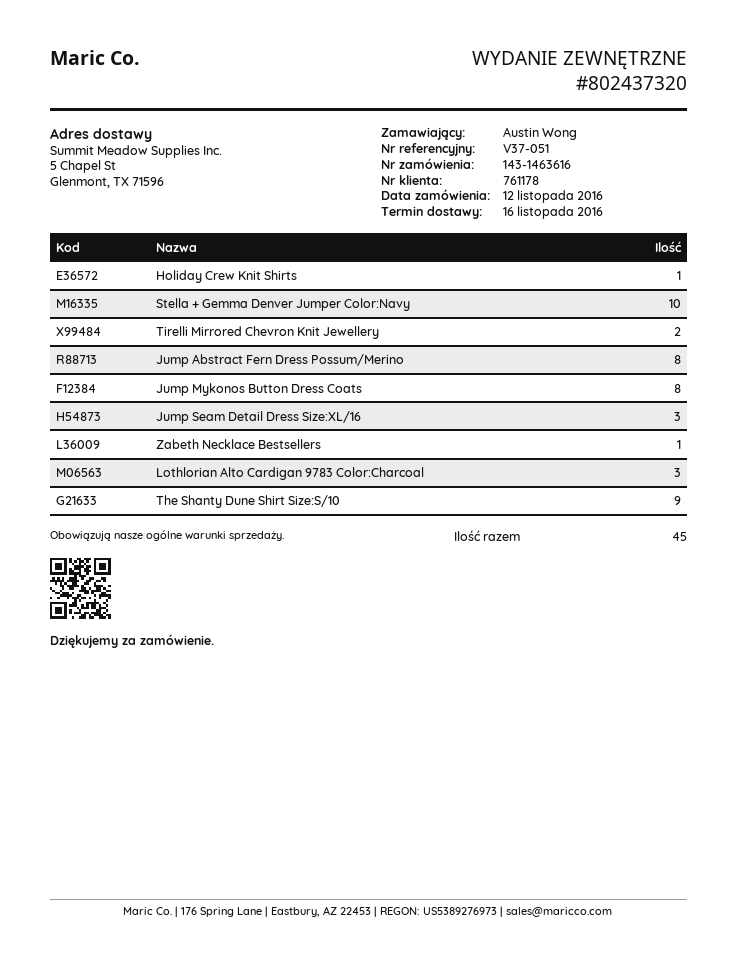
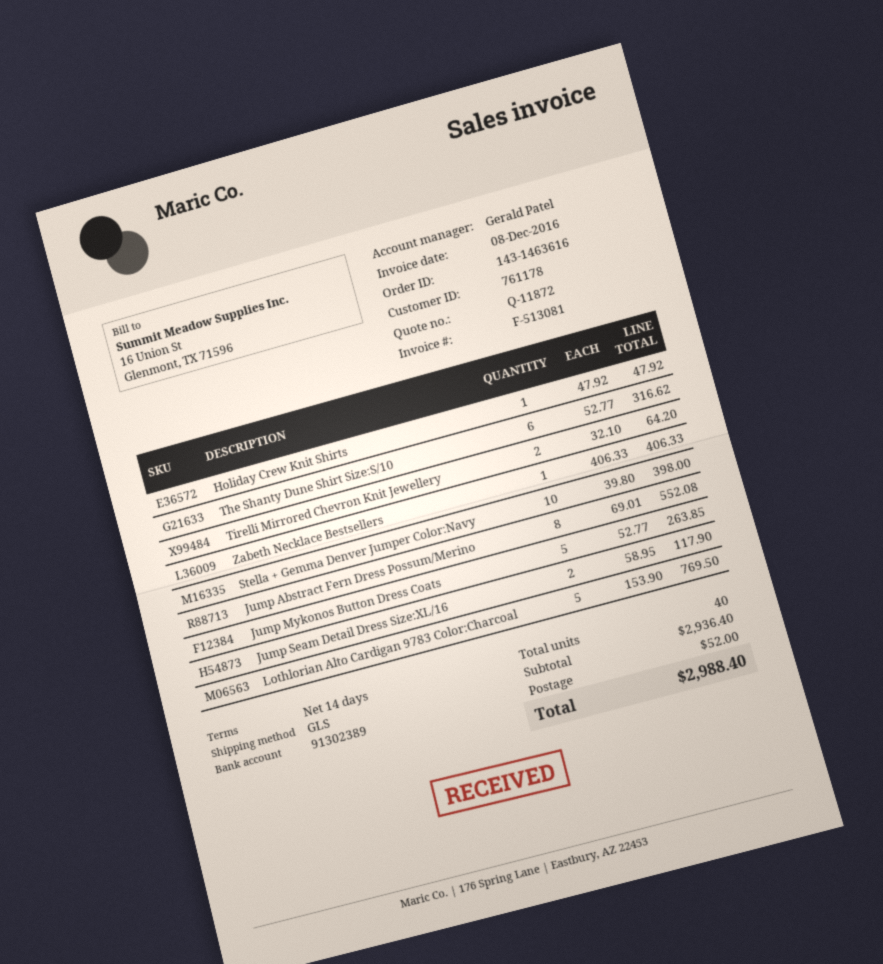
Jump Mykonos Button Dress Coats: 8 -> 5
Jump Seam Detail Dress Size:XL/16: 3 -> 2
Lothlorian Alto Cardigan 9783 Color:Charcoal: 3 -> 5
The Shanty Dune Shirt Size:S/10: 9 -> 6
total quantity: 45 -> 40

